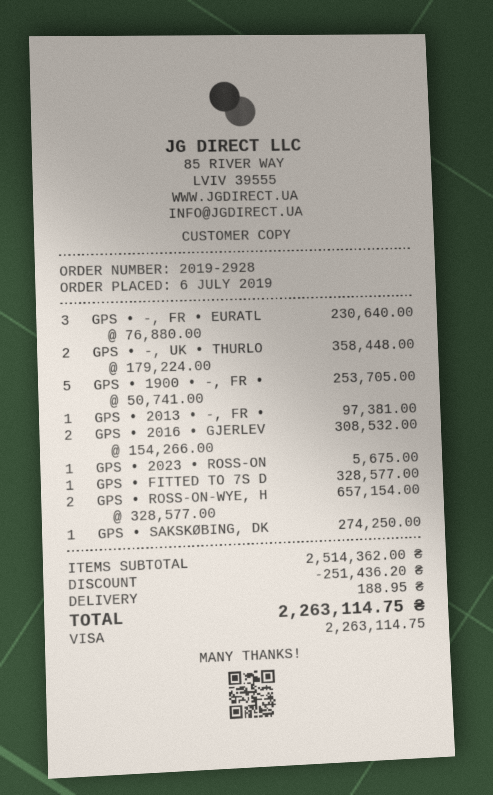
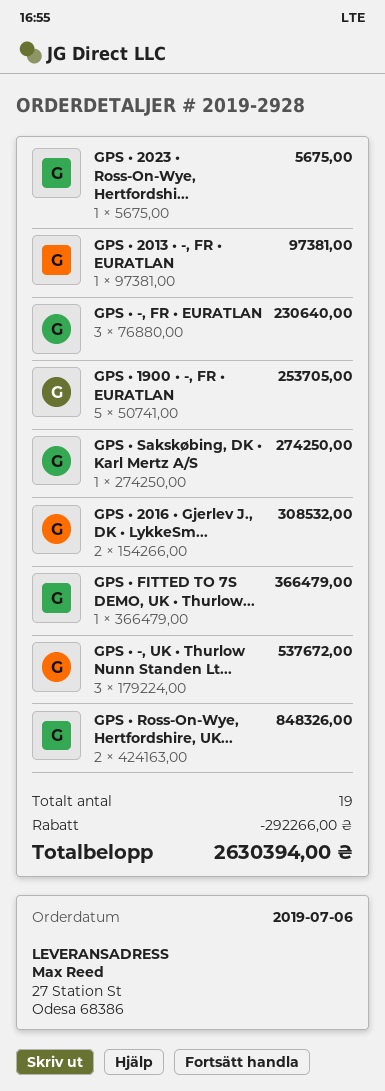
GPS • -, UK • THURLO: 2 x 179224.00 = 358448.00 -> 3 x 179224.00 = 537672.00
GPS • FITTED TO 7S D: 1 x 328577.00 = 328577.00 -> 1 x 366479.00 = 366479.00
GPS • ROSS-ON-WYE, H: 2 x 328577.00 = 657154.00 -> 2 x 424163.00 = 848326.00
discount: 251436.20 -> 292266.00
shipping: 188.95 -> none
total: 2263114.75 -> 2630394.00

